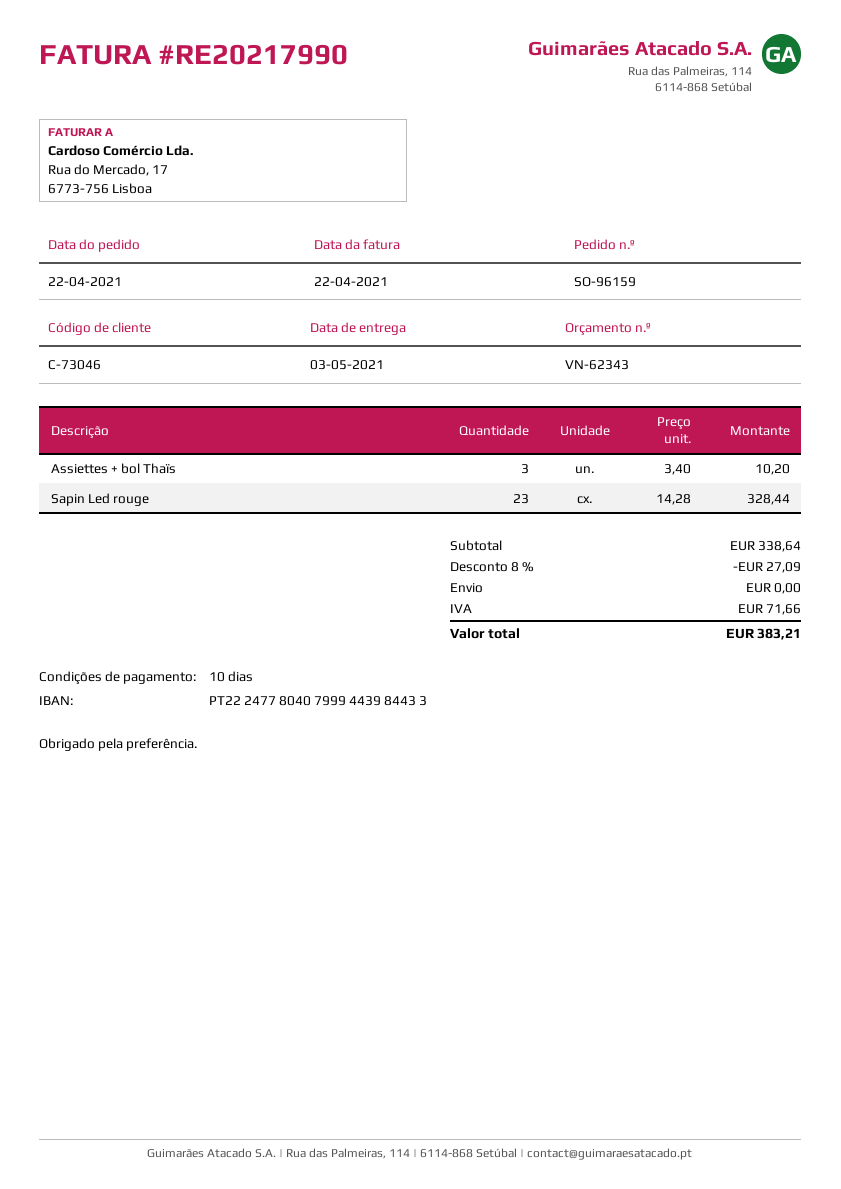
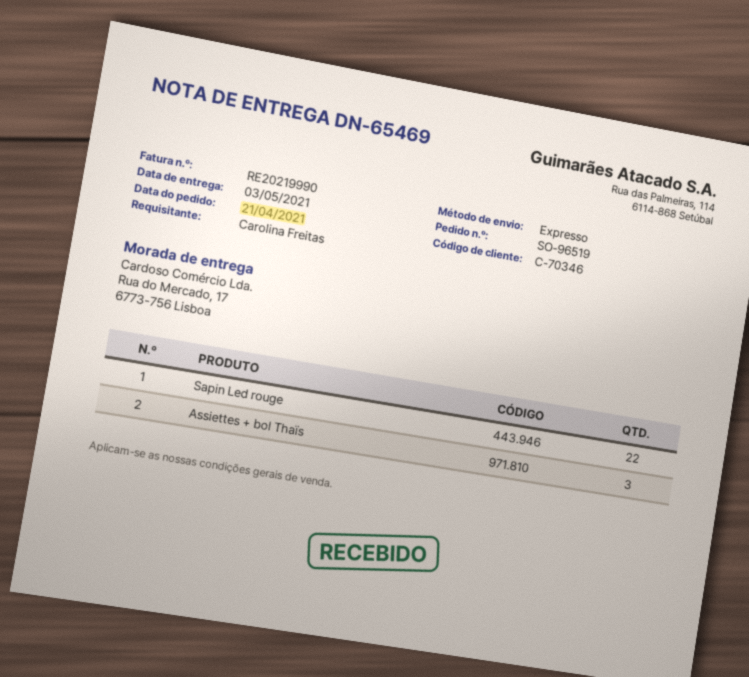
order number: SO-96159 -> SO-96519
order date: 2021-04-22 -> 2021-04-21
invoice number: RE20217990 -> RE20219990
customer number: C-73046 -> C-70346
Sapin Led rouge: 23 -> 22

